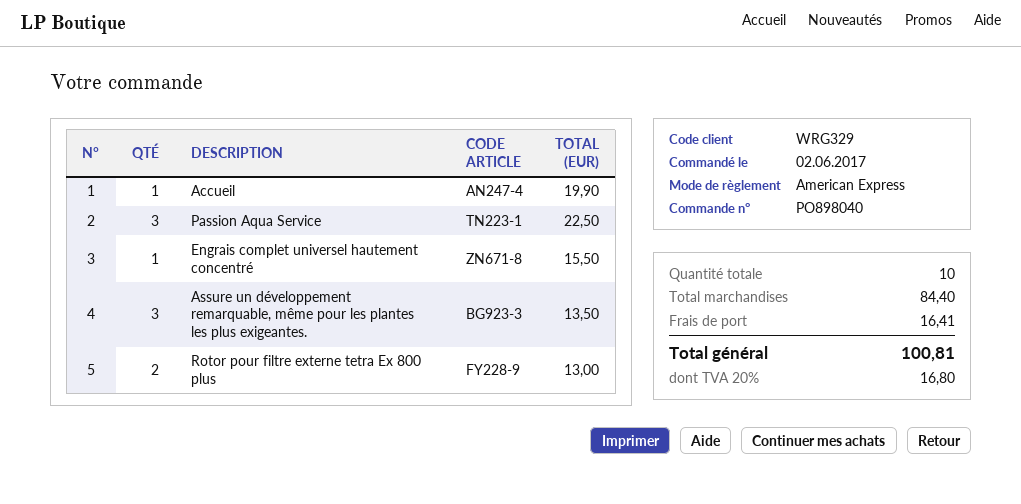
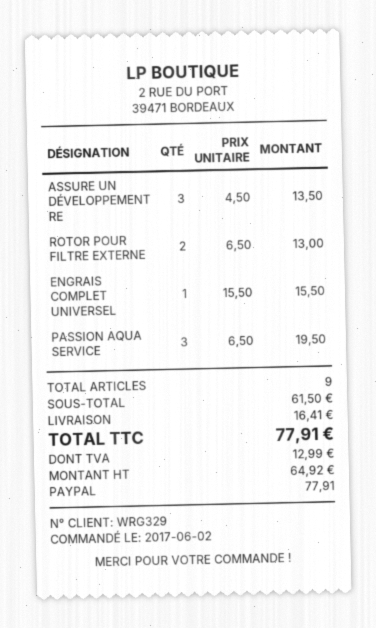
payment method: American Express -> PayPal
Accueil: 1 for 19.90 -> none
Passion Aqua Service: 3 for 22.50 -> 3 for 19.50
total quantity: 10 -> 9
subtotal: 84.40 -> 61.50
tax: 16.80 -> 12.99
total: 100.81 -> 77.91

